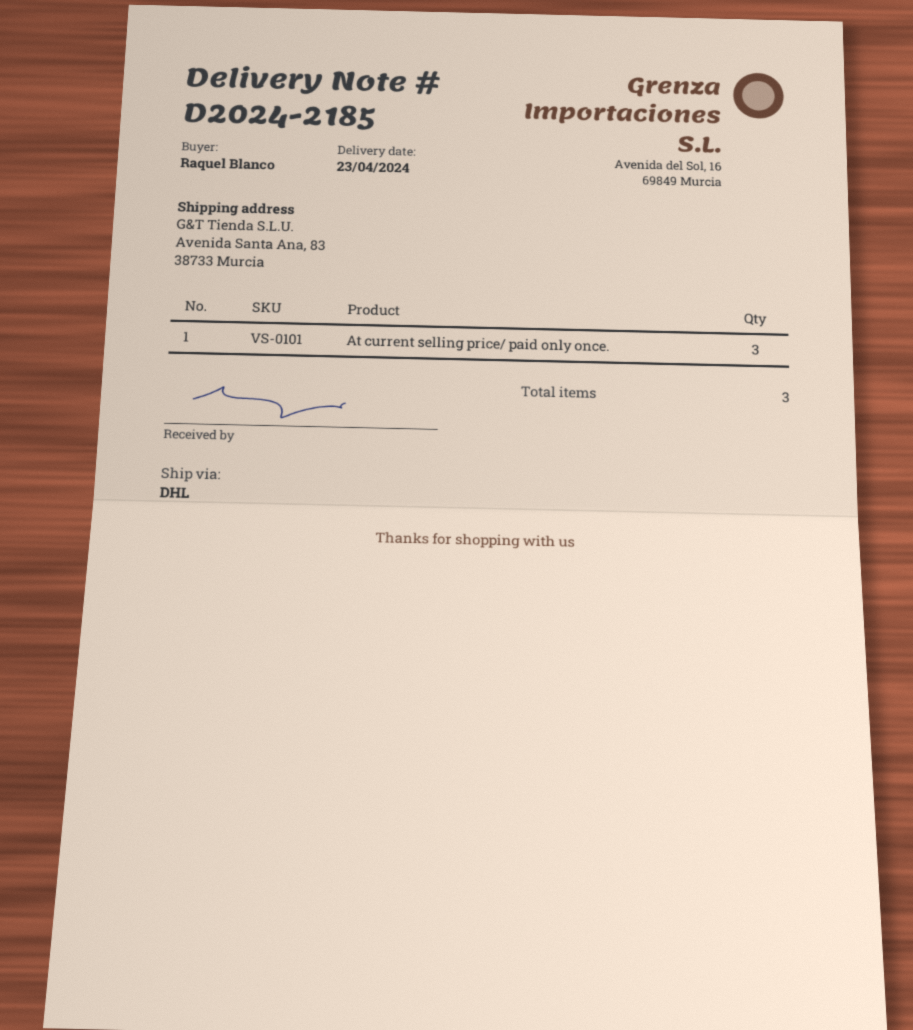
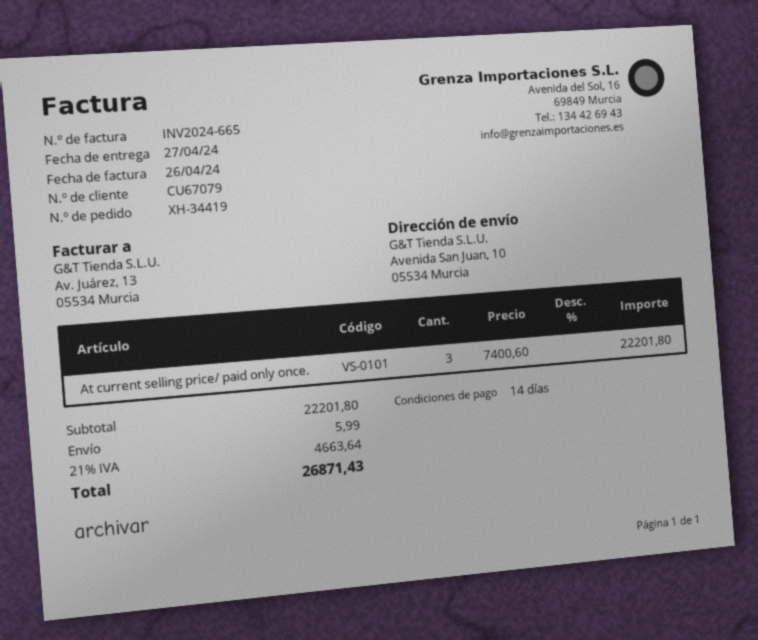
delivery date: 2024-04-23 -> 2024-04-27
ship to: Avenida Santa Ana, 83, 38733 Murcia -> Avenida San Juan, 10, 05534 Murcia

